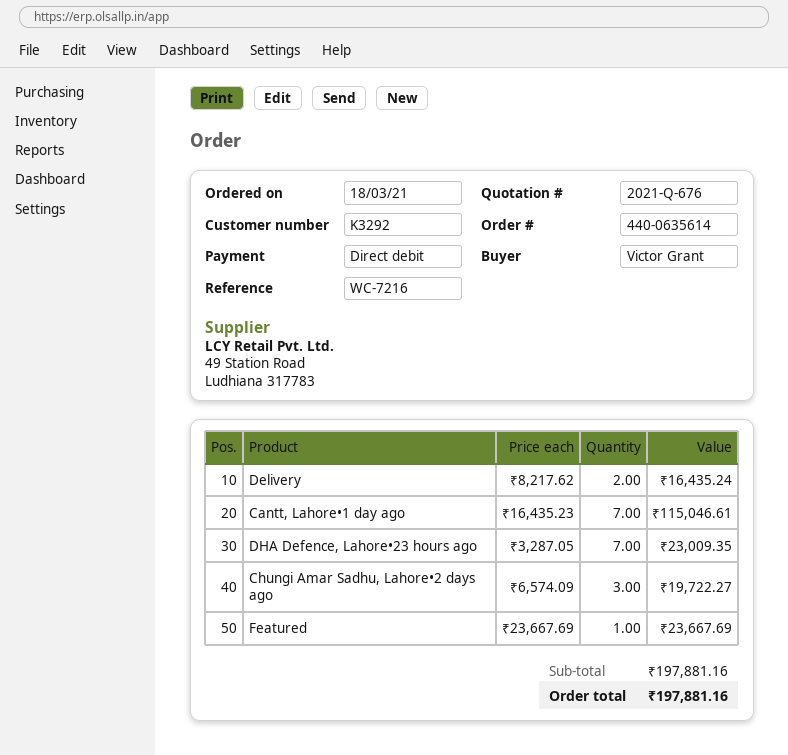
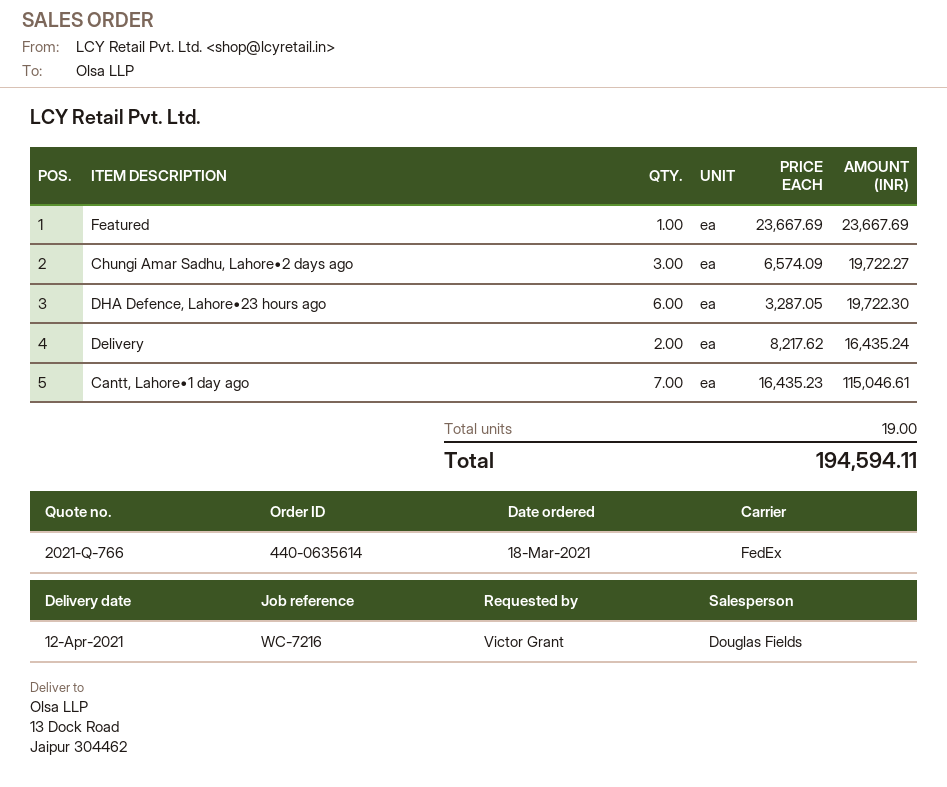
quote number: 2021-Q-676 -> 2021-Q-766
DHA Defence, Lahore•23 hours ago: 7 x 3287.05 = 23009.35 -> 6 x 3287.05 = 19722.30
total: 197881.16 -> 194594.11

